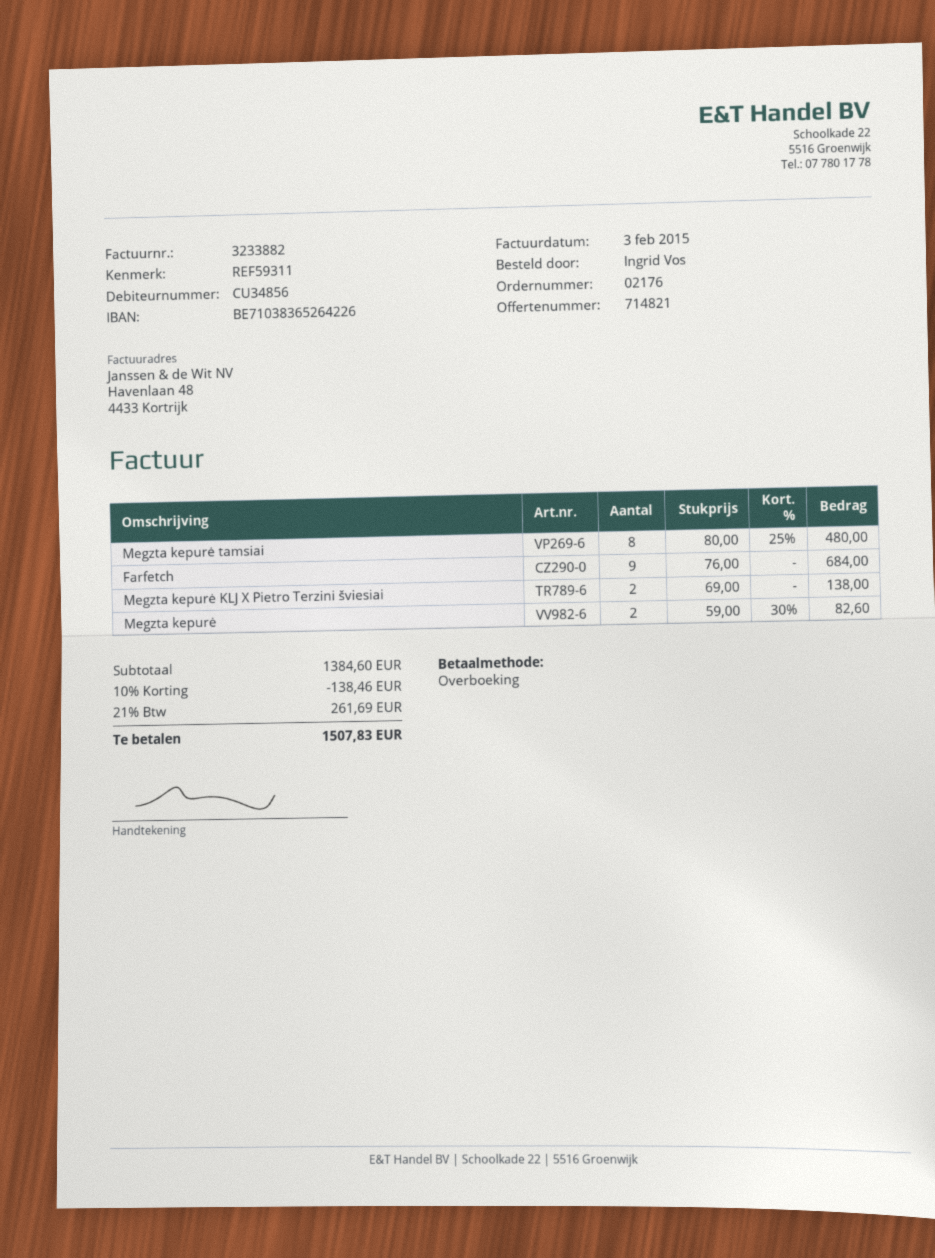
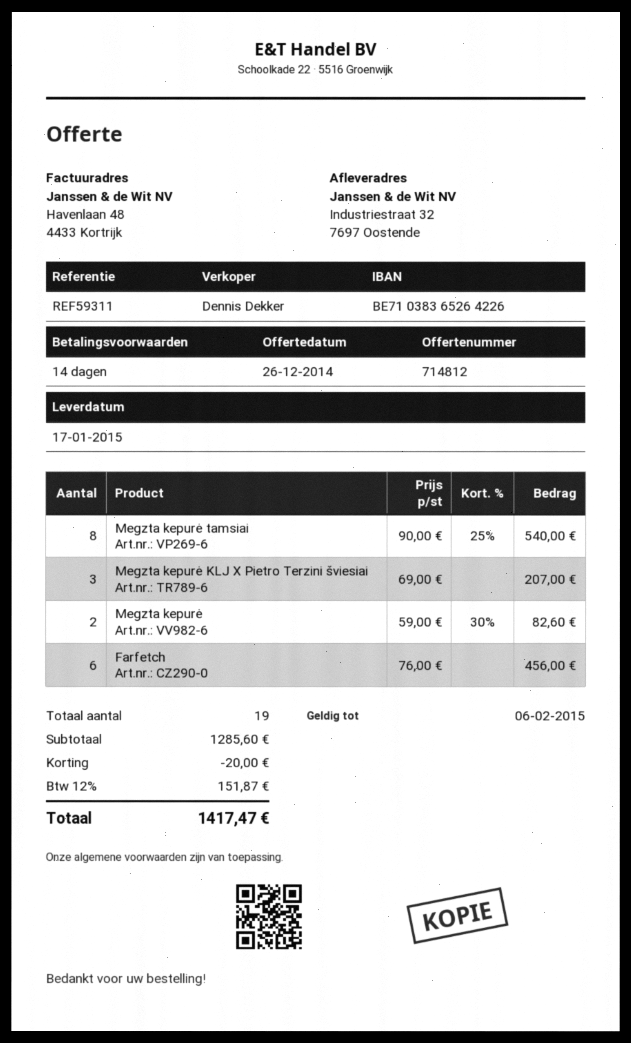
quote number: 714821 -> 714812
Megzta kepurė tamsiai: 8 x 80.00 - 25% = 480.00 -> 8 x 90.00 - 25% = 540.00
Farfetch: 9 x 76.00 = 684.00 -> 6 x 76.00 = 456.00
Megzta kepurė KLJ X Pietro Terzini šviesiai: 2 x 69.00 = 138.00 -> 3 x 69.00 = 207.00
subtotal: 1384.60 -> 1285.60
discount: 138.46 -> 20.00
tax: 21% = 261.69 -> 12% = 151.87
total: 1507.83 -> 1417.47

